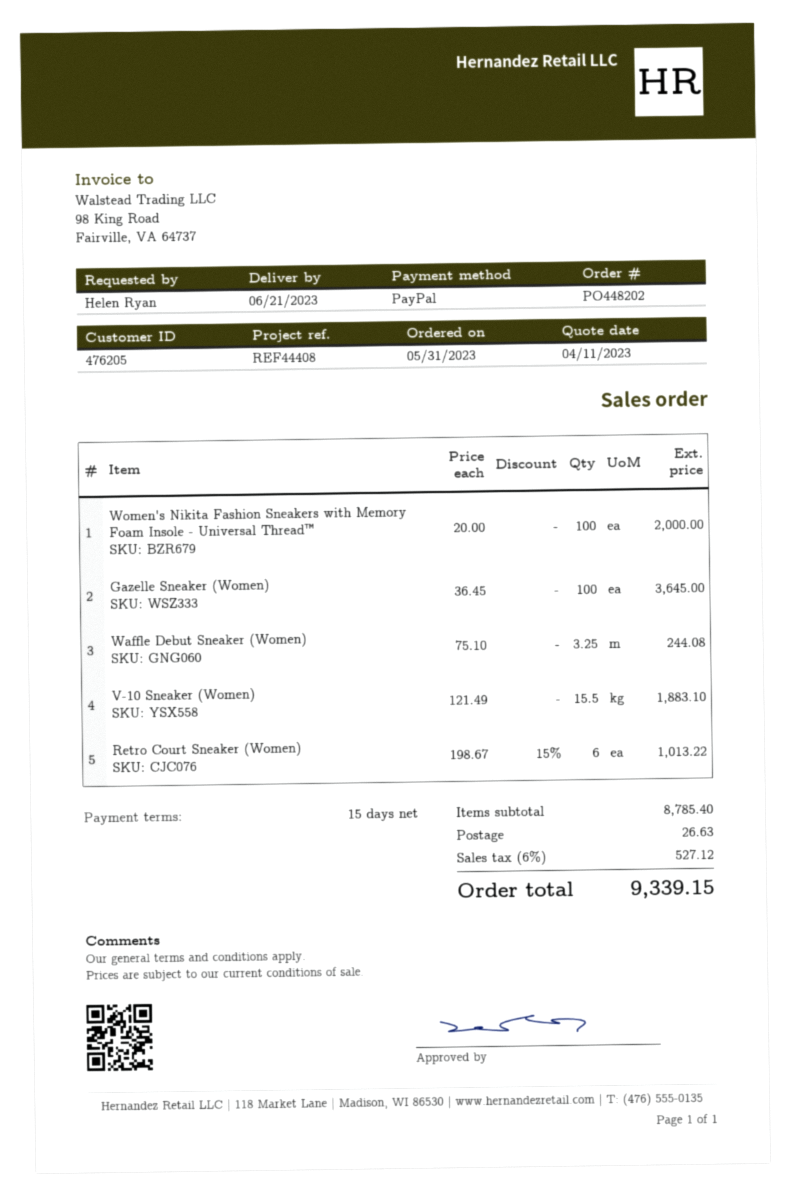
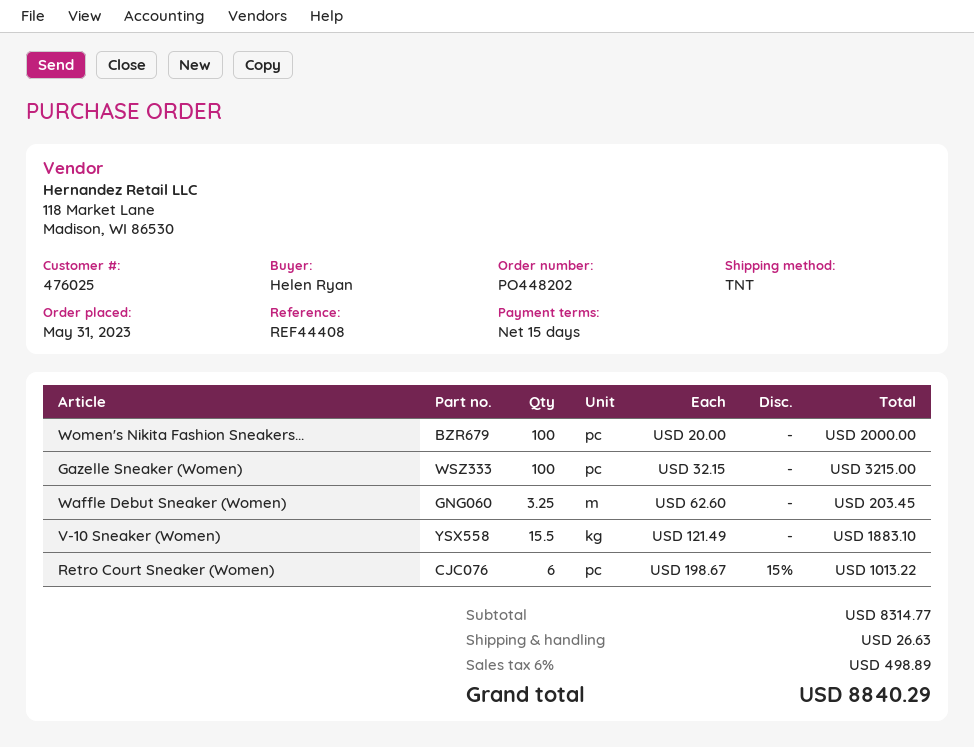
customer number: 476205 -> 476025
Gazelle Sneaker (Women): 100 x 36.45 = 3645.00 -> 100 x 32.15 = 3215.00
Waffle Debut Sneaker (Women): 3.25 x 75.10 = 244.08 -> 3.25 x 62.60 = 203.45
subtotal: 8785.40 -> 8314.77
tax: 6% = 527.12 -> 6% = 498.89
total: 9339.15 -> 8840.29

